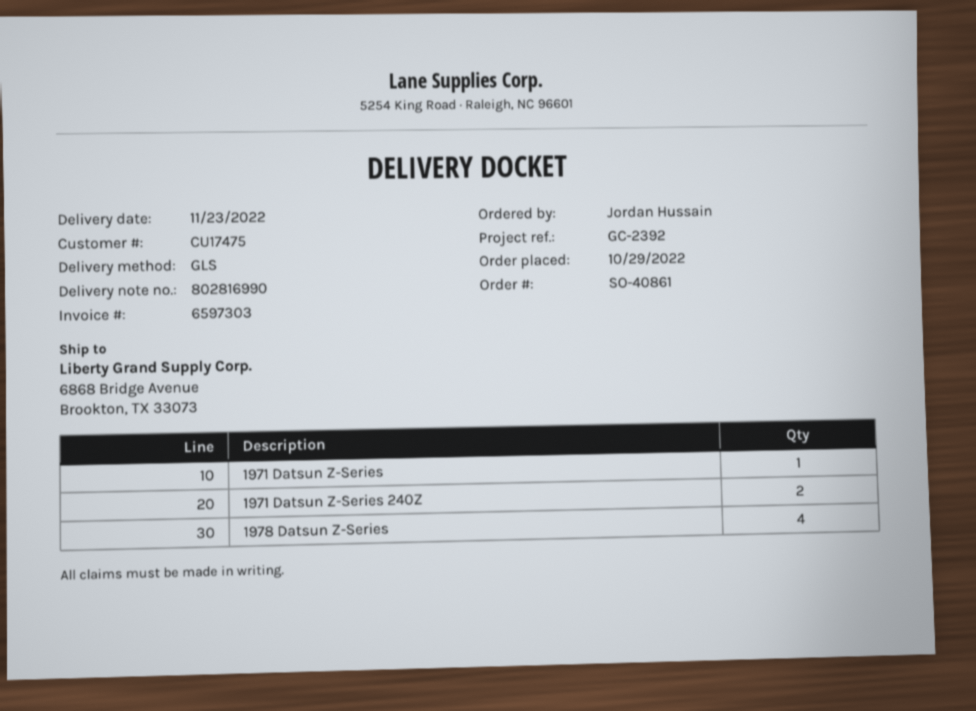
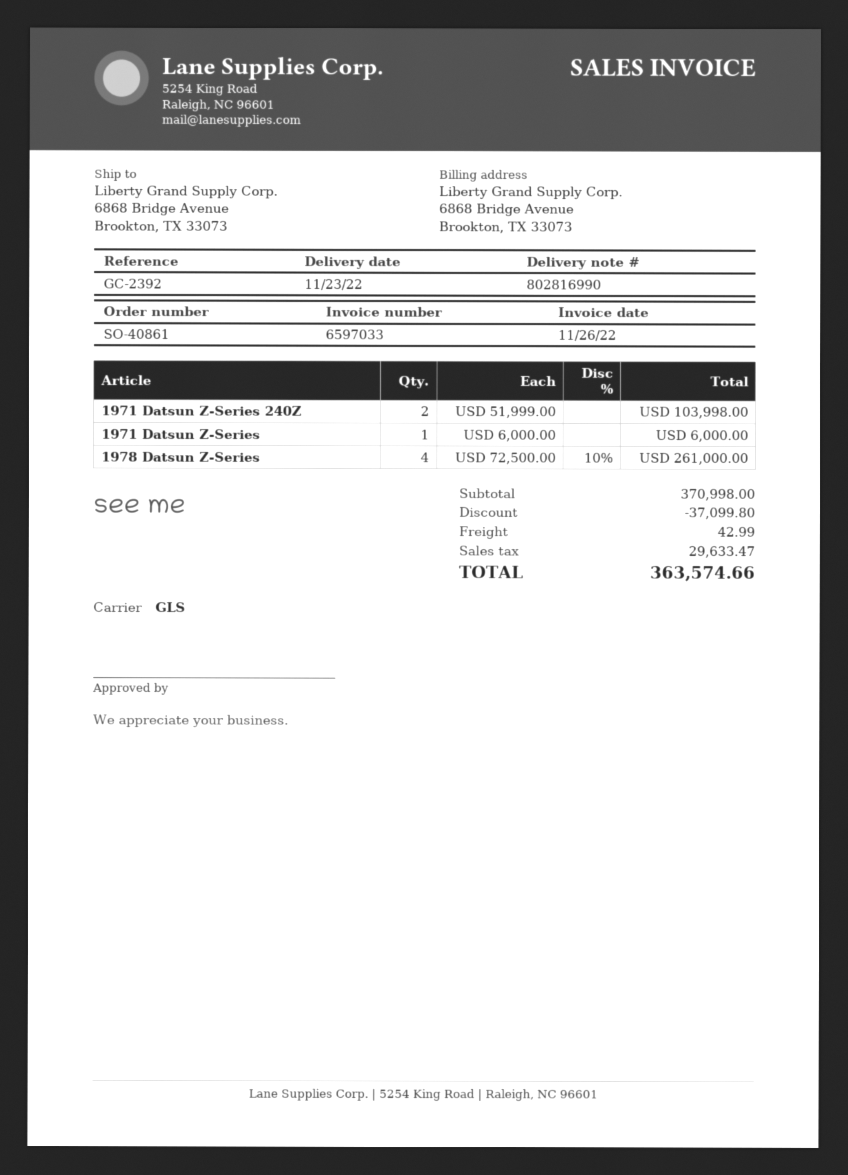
invoice number: 6597303 -> 6597033

